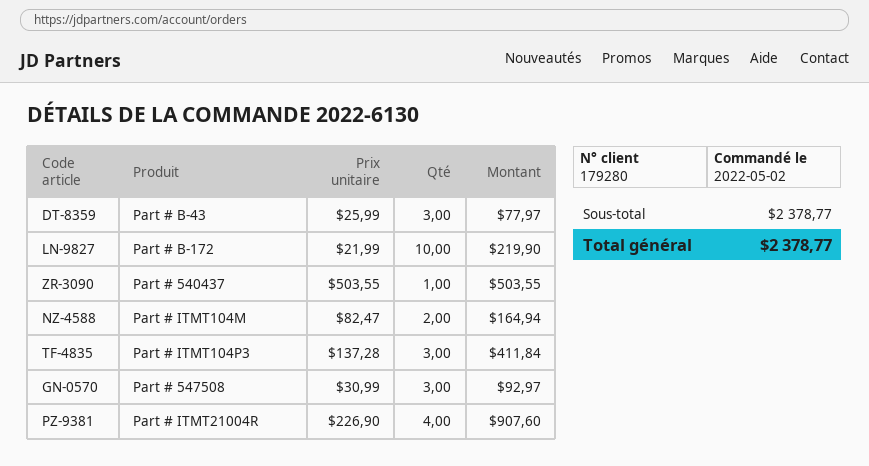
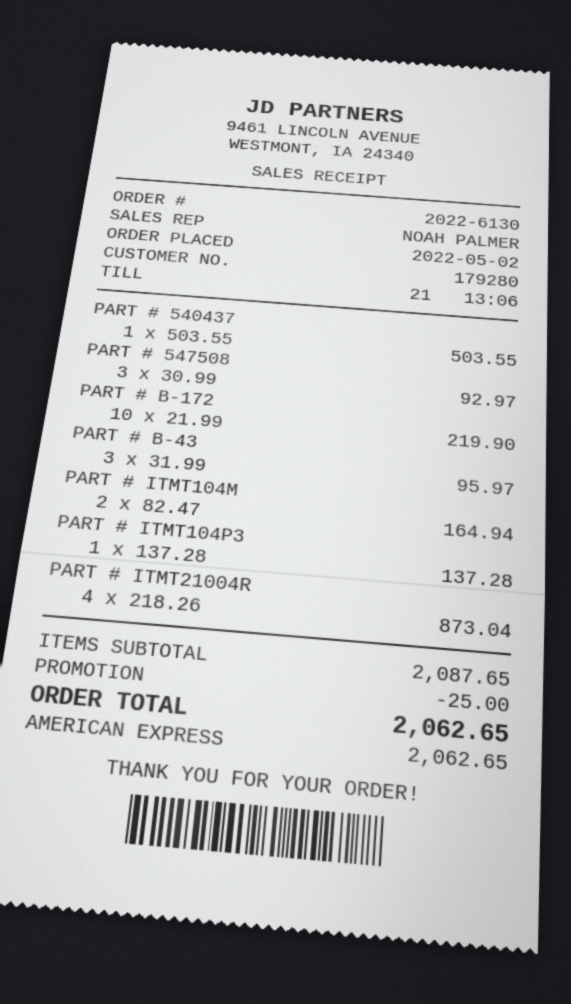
Part # B-43: 3 x 25.99 = 77.97 -> 3 x 31.99 = 95.97
Part # ITMT104P3: 3 x 137.28 = 411.84 -> 1 x 137.28 = 137.28
Part # ITMT21004R: 4 x 226.90 = 907.60 -> 4 x 218.26 = 873.04
subtotal: 2378.77 -> 2087.65
discount: none -> 25.00
total: 2378.77 -> 2062.65

